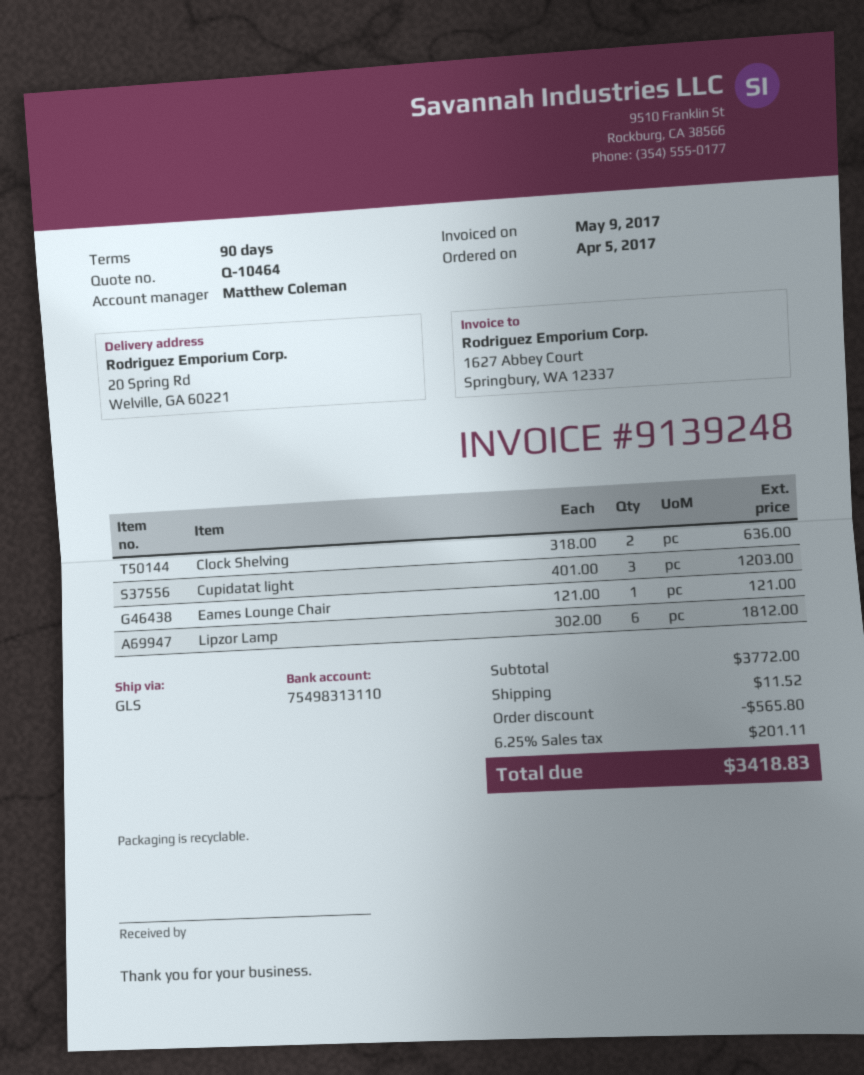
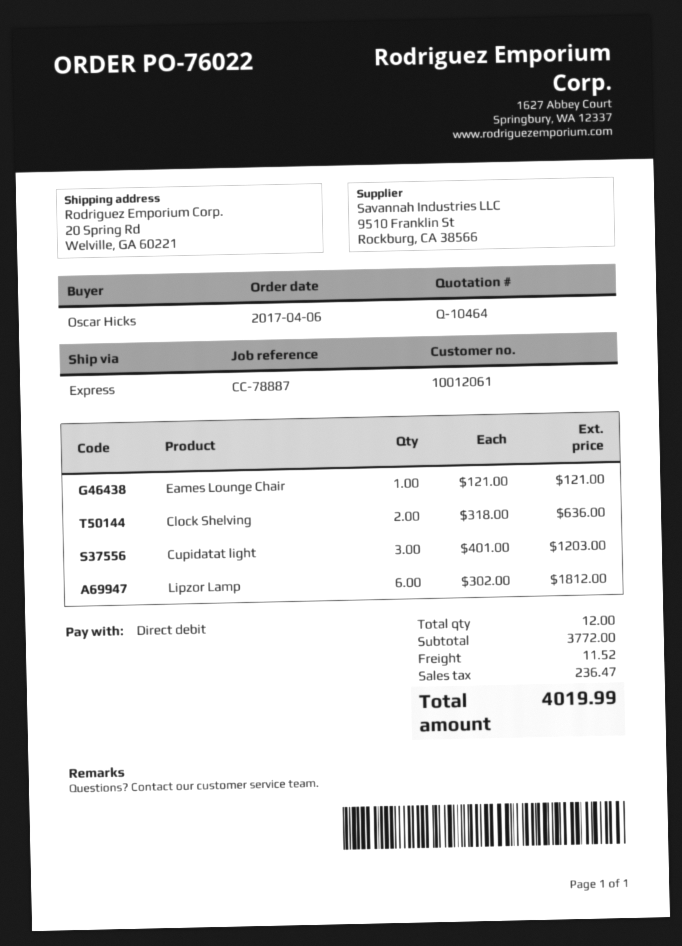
order date: 2017-04-05 -> 2017-04-06
shipping method: GLS -> express
discount: 565.80 -> none
tax: 201.11 -> 236.47
total: 3418.83 -> 4019.99

